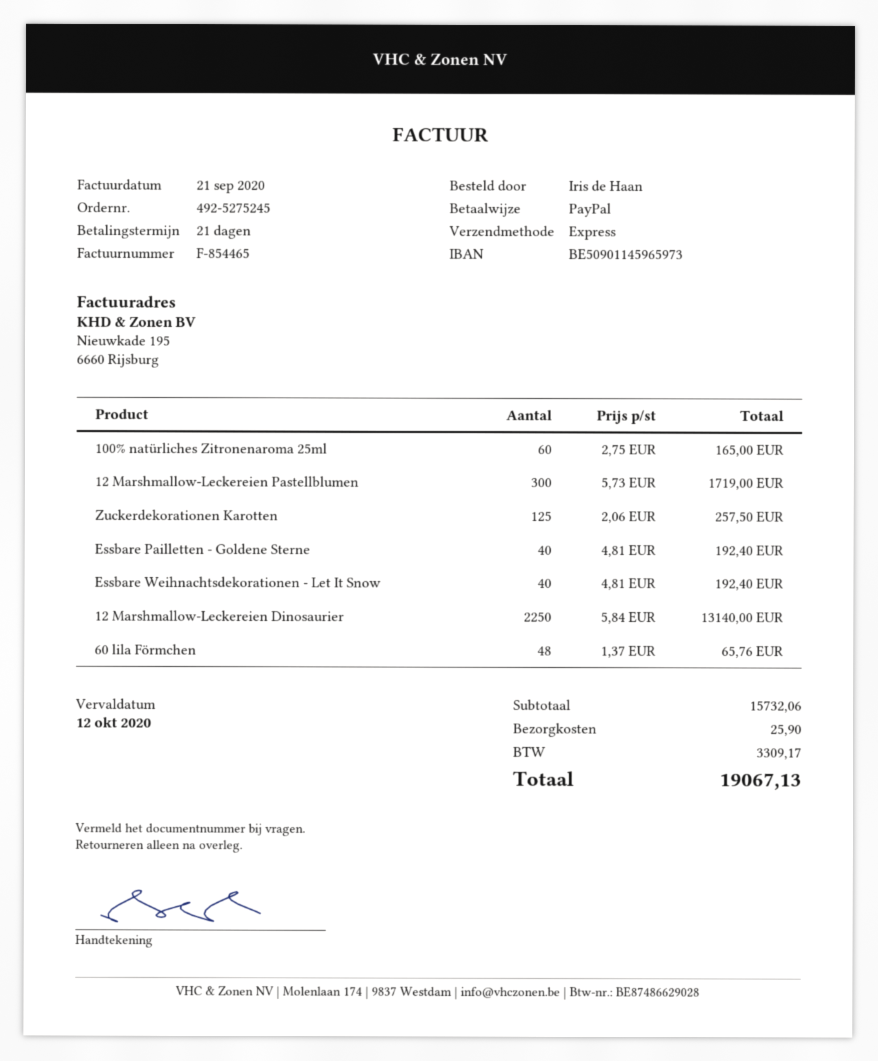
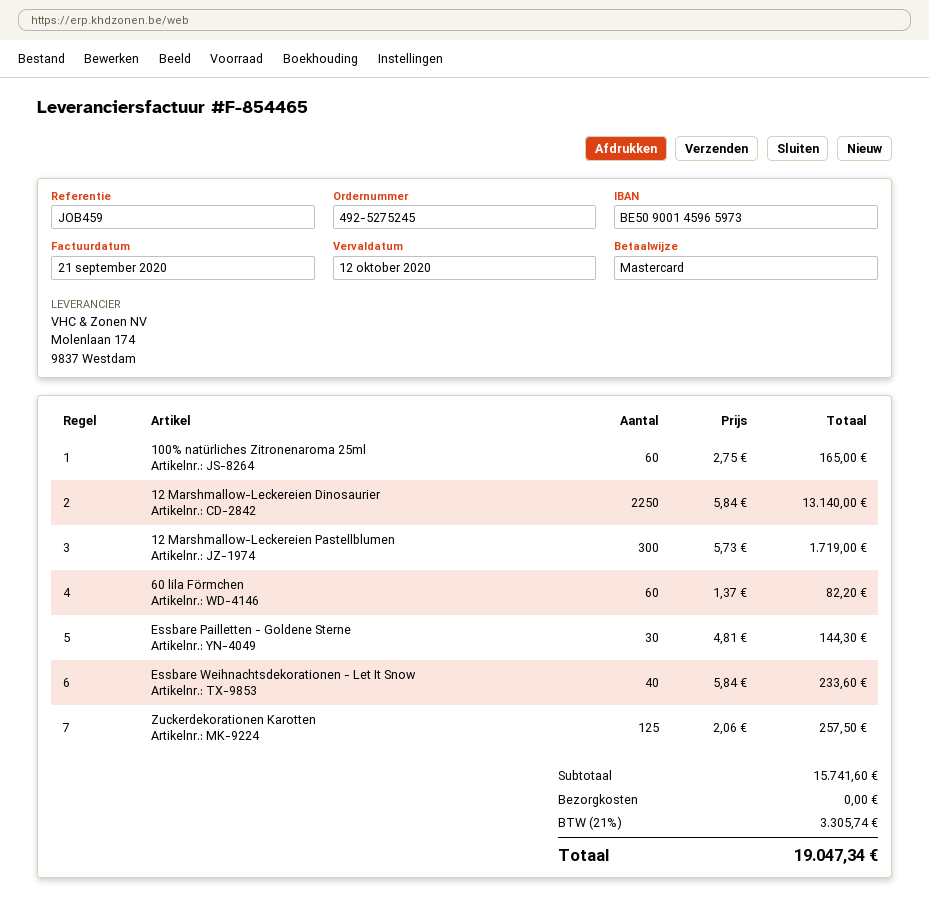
payment method: PayPal -> Mastercard
bank account: BE50901145965973 -> BE50900145965973
Essbare Pailletten - Goldene Sterne: 40 x 4.81 = 192.40 -> 30 x 4.81 = 144.30
Essbare Weihnachtsdekorationen - Let It Snow: 40 x 4.81 = 192.40 -> 40 x 5.84 = 233.60
60 lila Förmchen: 48 x 1.37 = 65.76 -> 60 x 1.37 = 82.20
subtotal: 15732.06 -> 15741.60
shipping: 25.90 -> 0.00
tax: 3309.17 -> 3305.74
total: 19067.13 -> 19047.34

